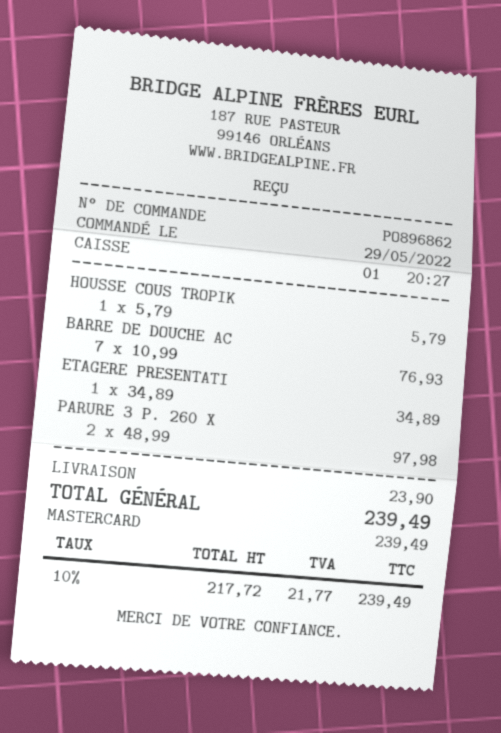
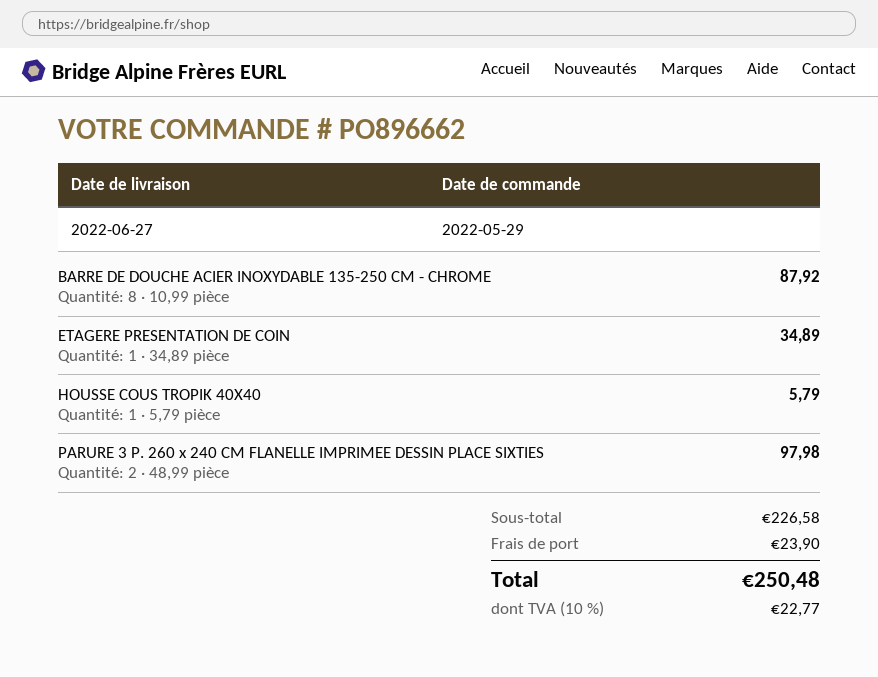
order number: PO896862 -> PO896662
BARRE DE DOUCHE AC: 7 x 10.99 = 76.93 -> 8 x 10.99 = 87.92
tax: 10% = 21.77 -> 10% = 22.77
total: 239.49 -> 250.48

